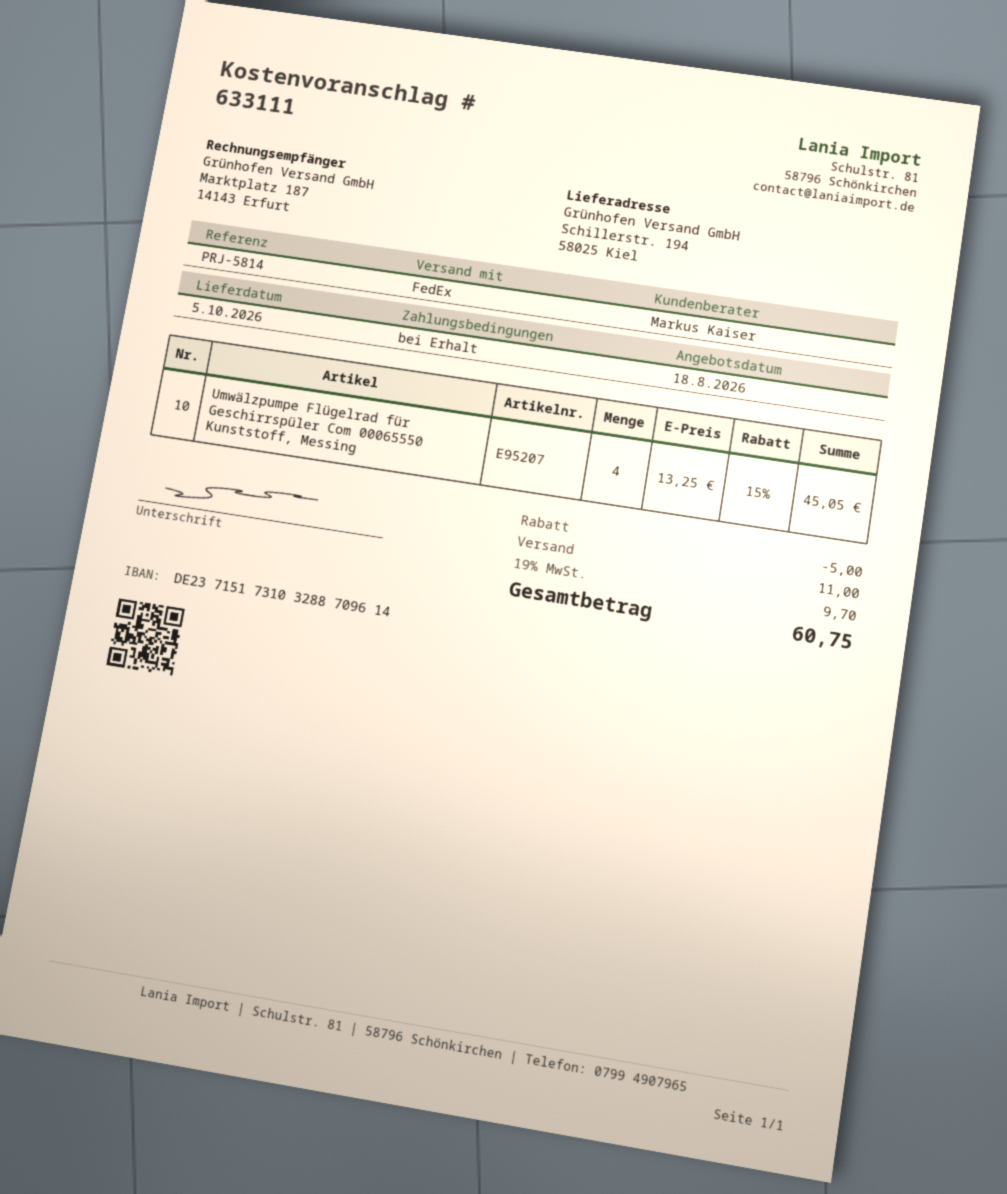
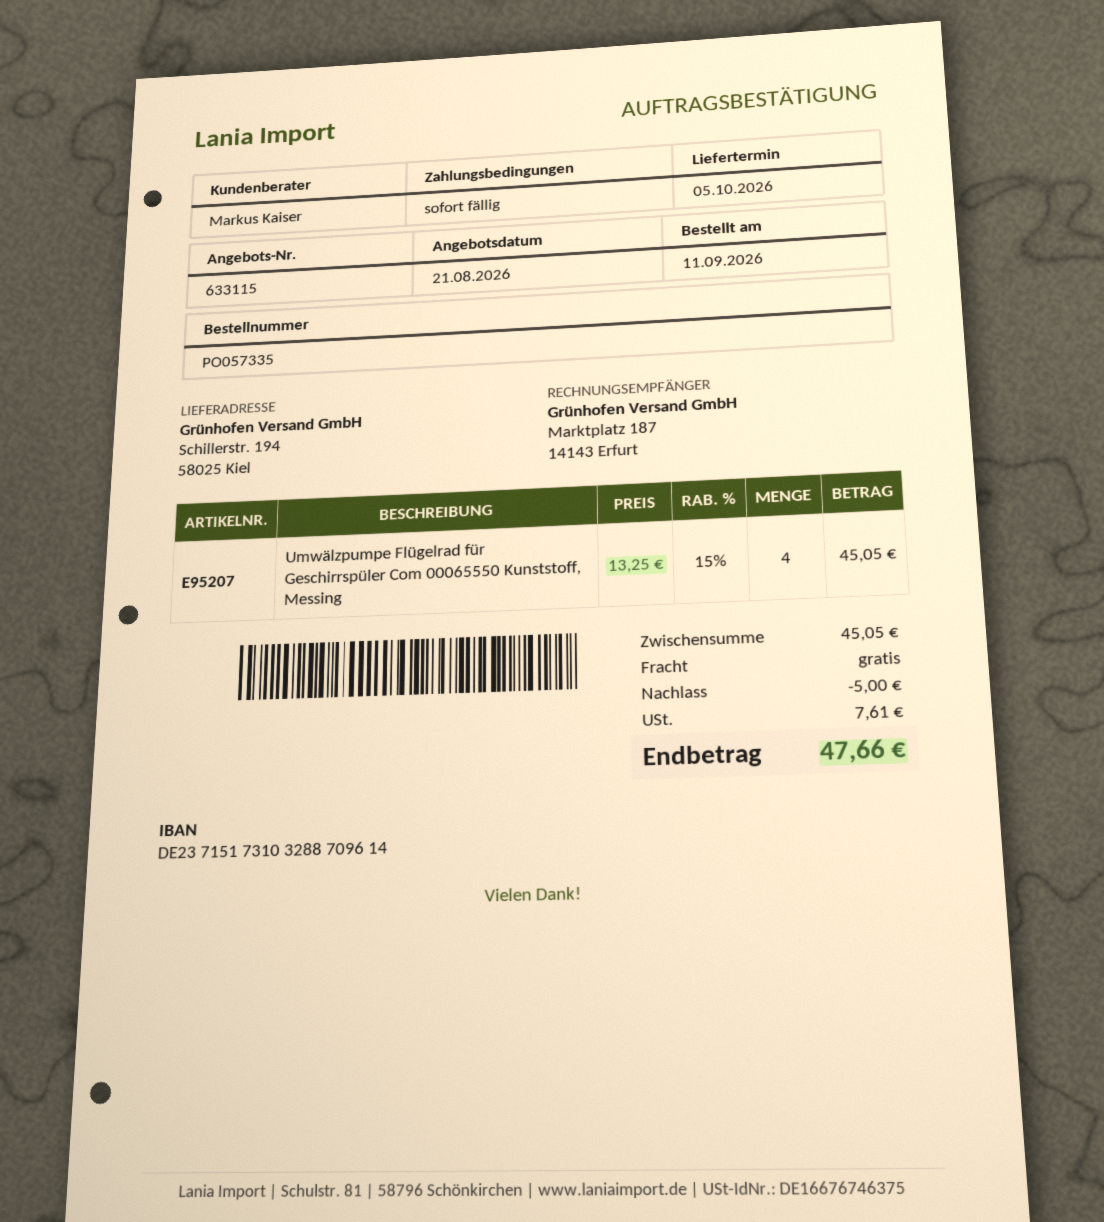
quote number: 633111 -> 633115
quote date: 2026-08-18 -> 2026-08-21
shipping: 11.00 -> 0.00
tax: 9.70 -> 7.61
total: 60.75 -> 47.66

